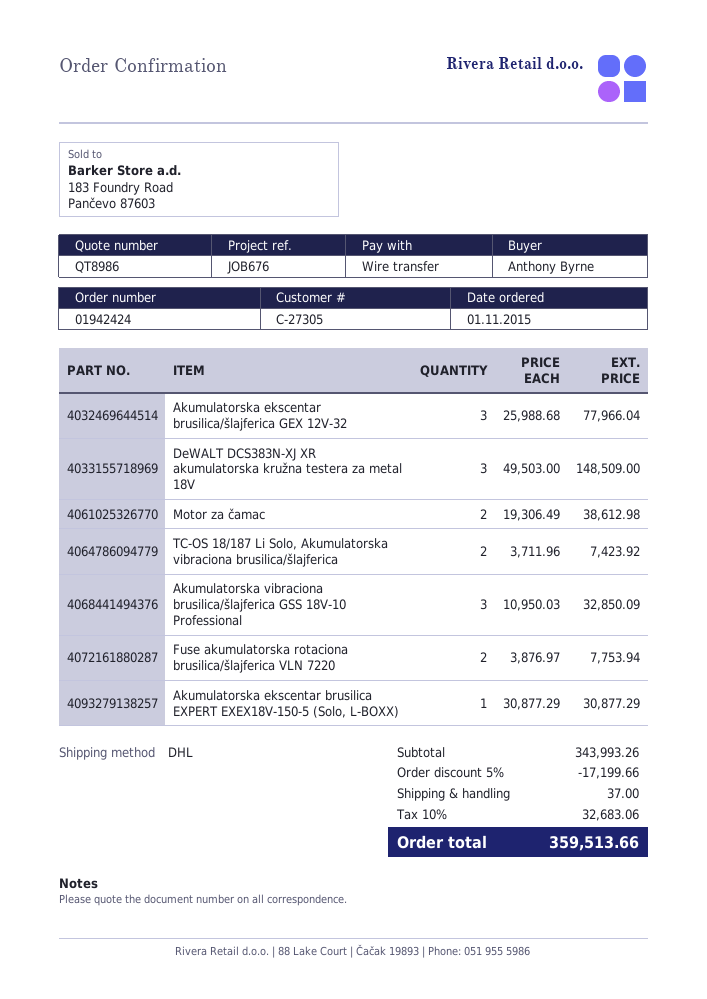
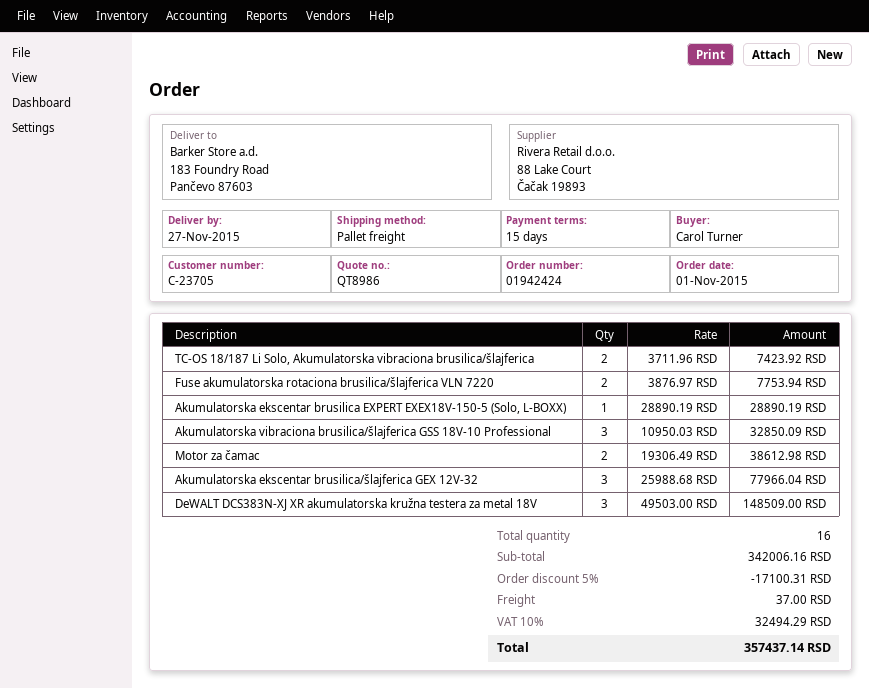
customer number: C-27305 -> C-23705
ordered by: Anthony Byrne -> Carol Turner
shipping method: DHL -> pallet freight
Akumulatorska ekscentar brusilica EXPERT EXEX18V-150-5 (Solo, L-BOXX): 1 x 30877.29 = 30877.29 -> 1 x 28890.19 = 28890.19
subtotal: 343993.26 -> 342006.16
discount: 5% = 17199.66 -> 5% = 17100.31
tax: 10% = 32683.06 -> 10% = 32494.29
total: 359513.66 -> 357437.14

